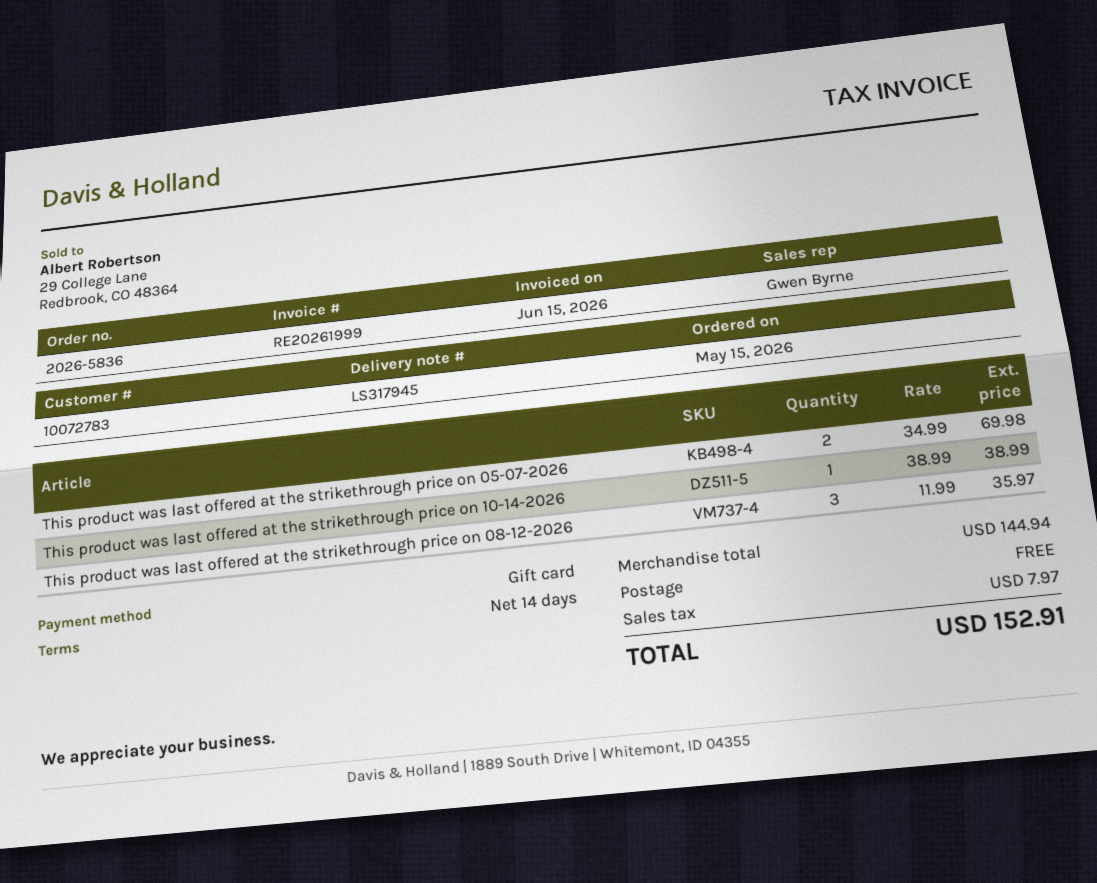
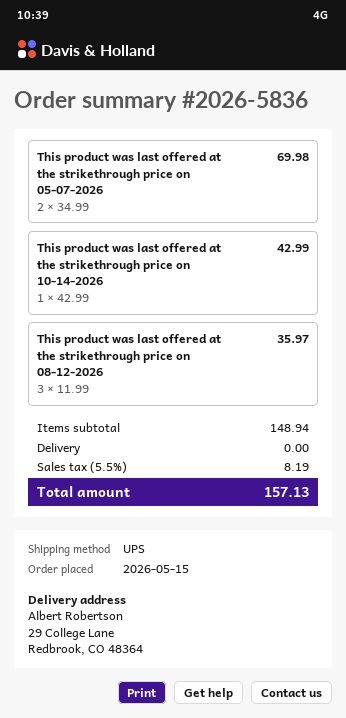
This product was last offered at the strikethrough price on 10-14-2026: 1 x 38.99 = 38.99 -> 1 x 42.99 = 42.99
subtotal: 144.94 -> 148.94
tax: 7.97 -> 8.19
total: 152.91 -> 157.13

